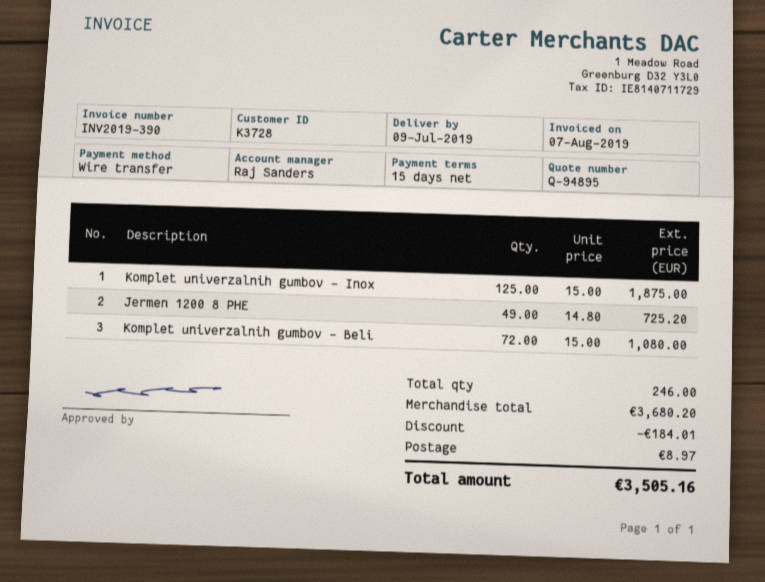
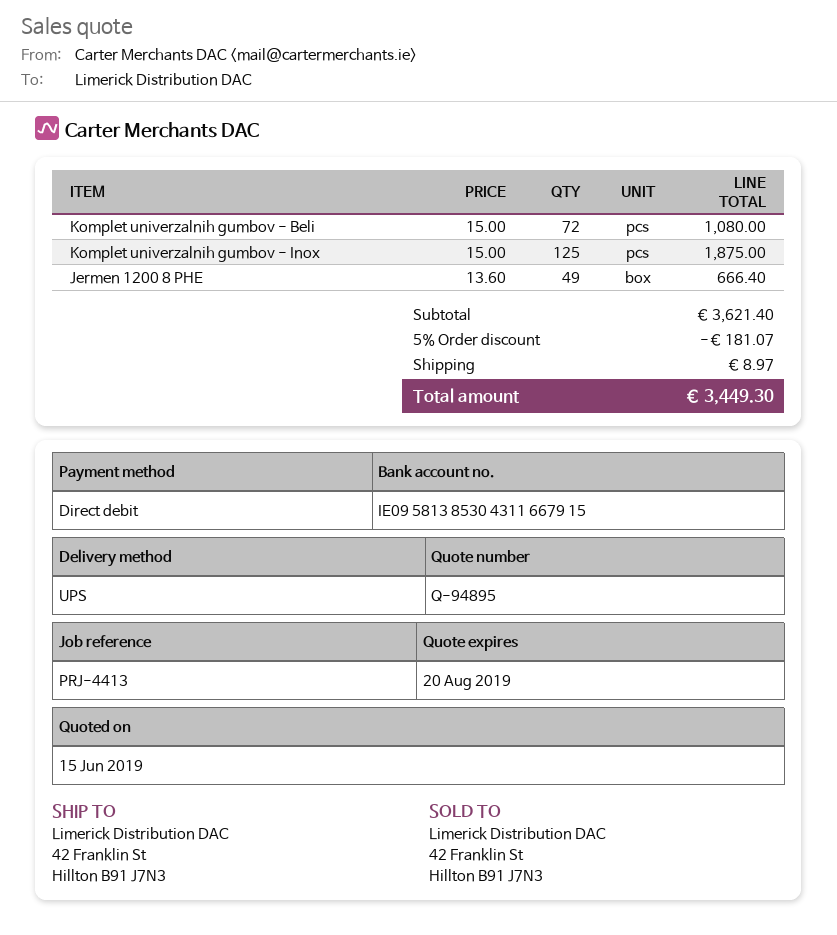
payment method: bank transfer -> direct debit
Jermen 1200 8 PHE: 49 x 14.80 = 725.20 -> 49 x 13.60 = 666.40
subtotal: 3680.20 -> 3621.40
discount: 184.01 -> 181.07
total: 3505.16 -> 3449.30

